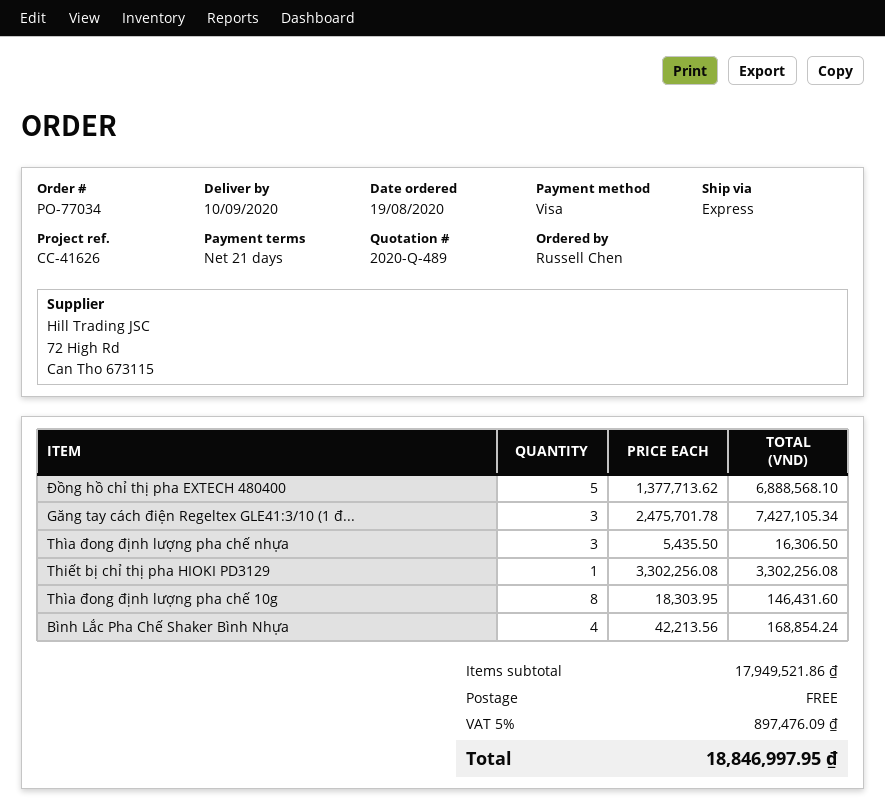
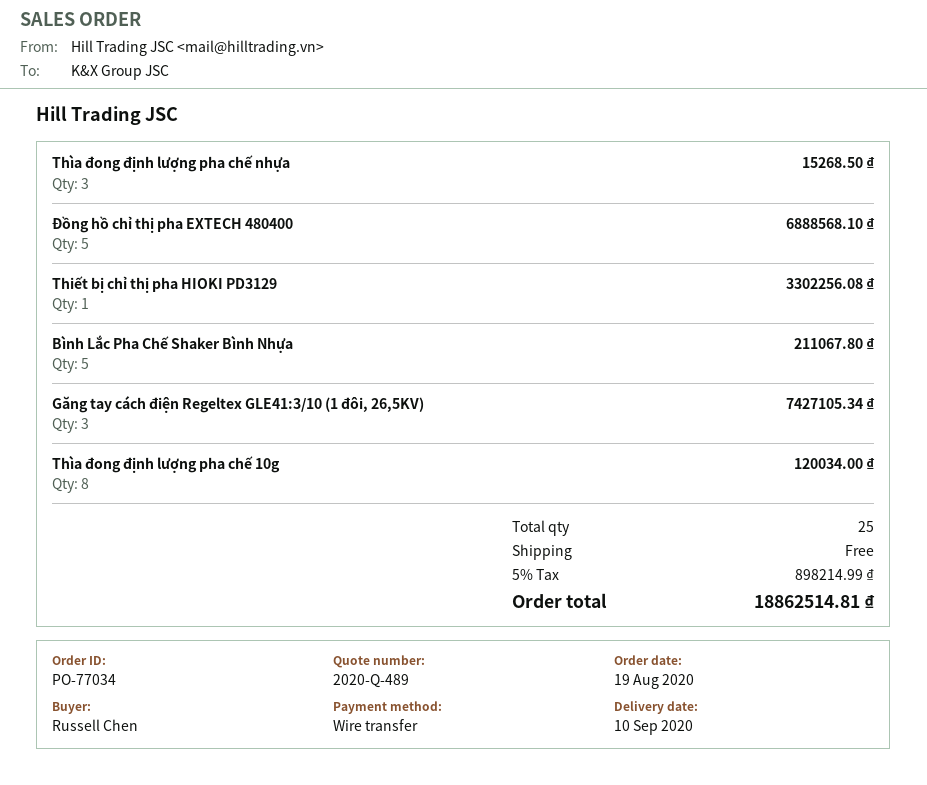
payment method: Visa -> bank transfer
Thìa đong định lượng pha chế nhựa: 3 for 16306.50 -> 3 for 15268.50
Thìa đong định lượng pha chế 10g: 8 for 146431.60 -> 8 for 120034.00
Bình Lắc Pha Chế Shaker Bình Nhựa: 4 for 168854.24 -> 5 for 211067.80
tax: 5% = 897476.09 -> 5% = 898214.99
total: 18846997.95 -> 18862514.81

